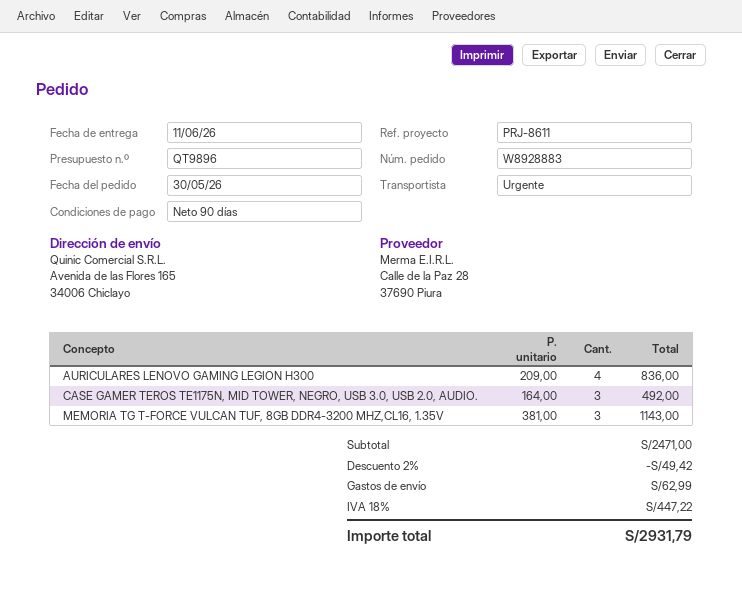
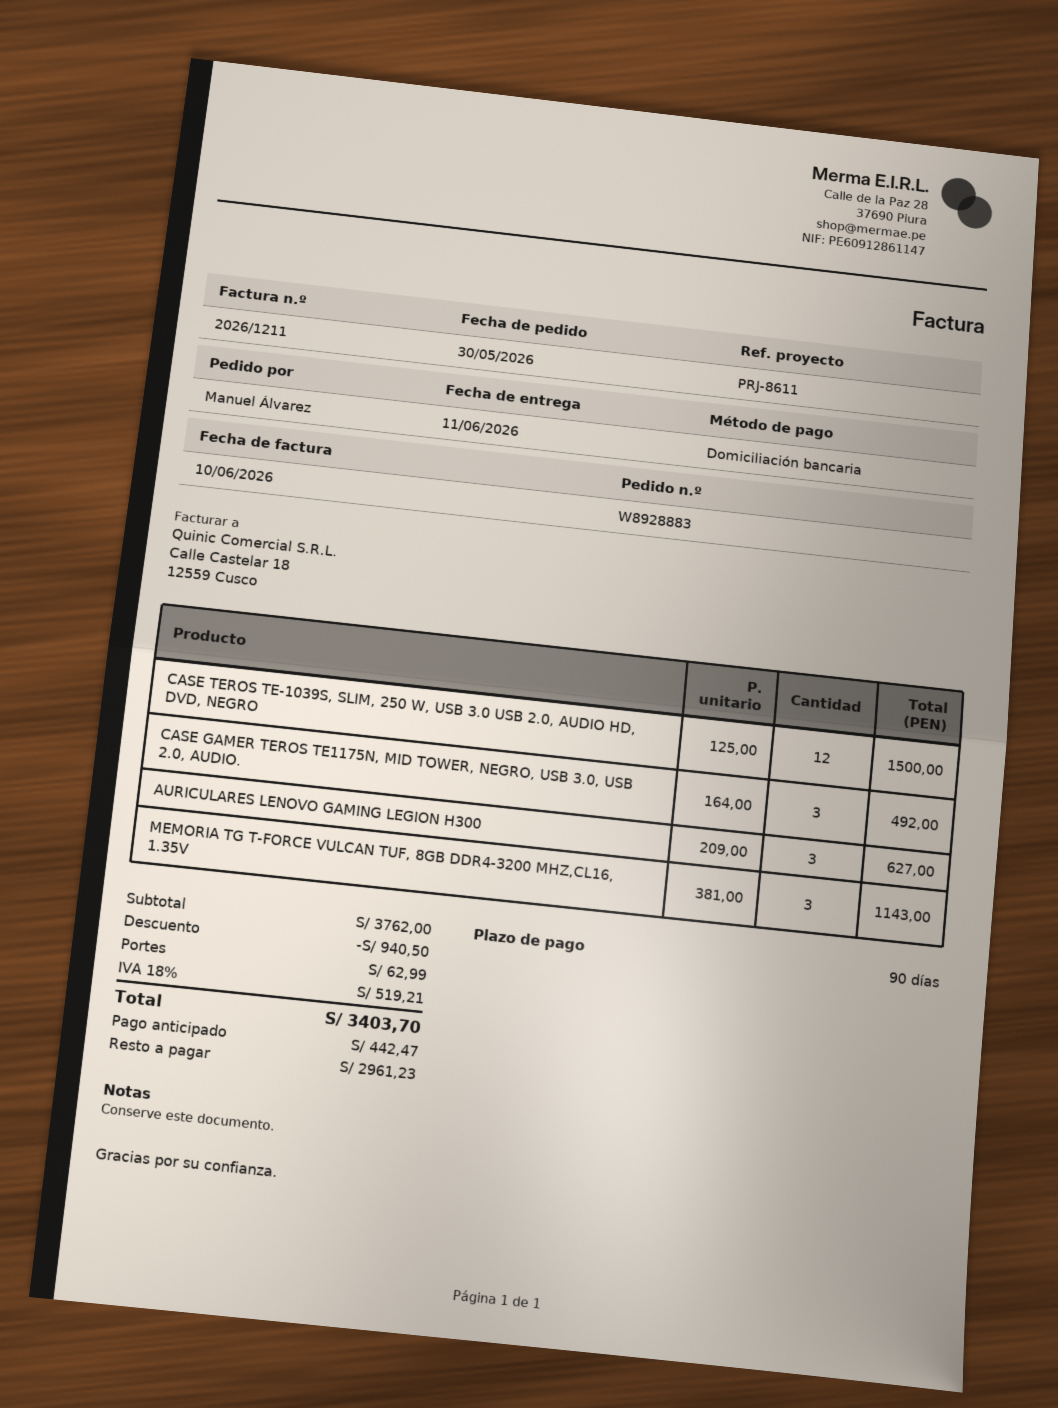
AURICULARES LENOVO GAMING LEGION H300: 4 x 209.00 = 836.00 -> 3 x 209.00 = 627.00
CASE TEROS TE-1039S, SLIM, 250 W, USB 3.0 USB 2.0, AUDIO HD, DVD, NEGRO: none -> 12 x 125.00 = 1500.00
subtotal: 2471.00 -> 3762.00
discount: 49.42 -> 940.50
tax: 18% = 447.22 -> 18% = 519.21
total: 2931.79 -> 3403.70

